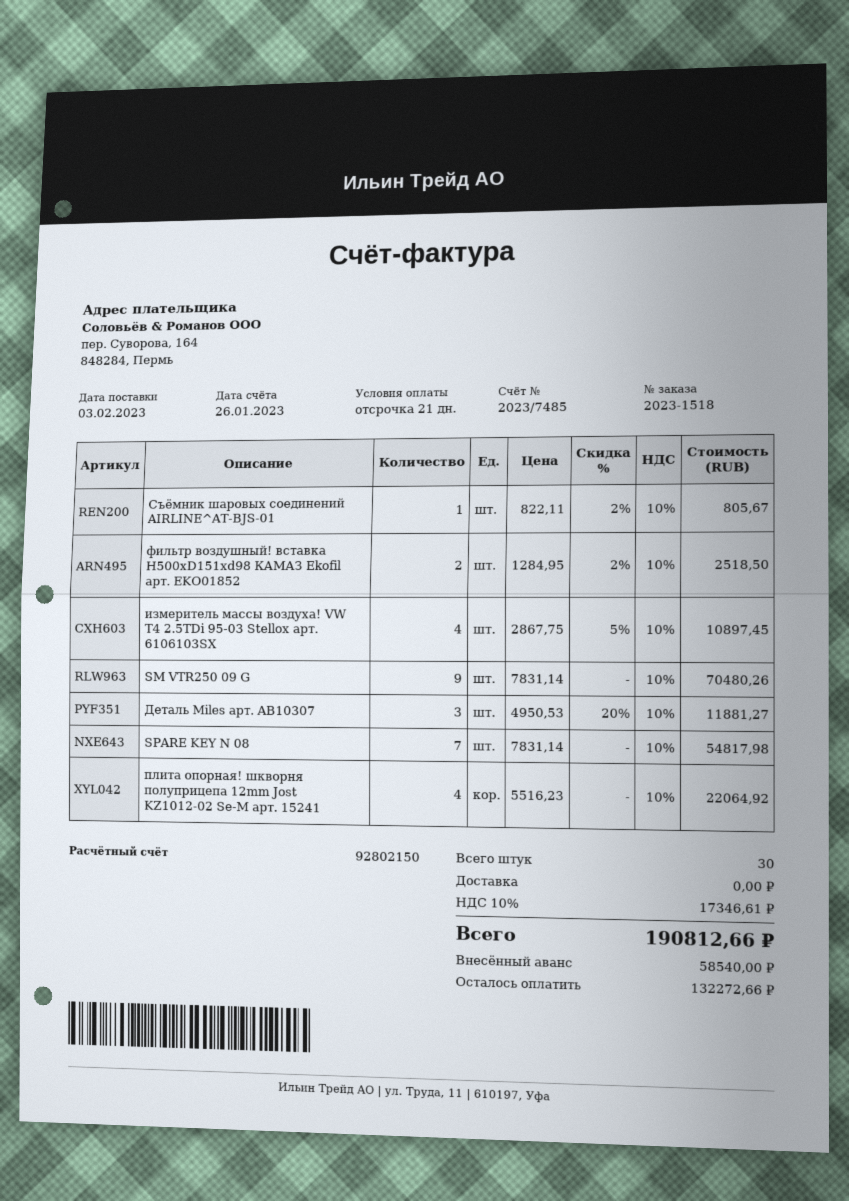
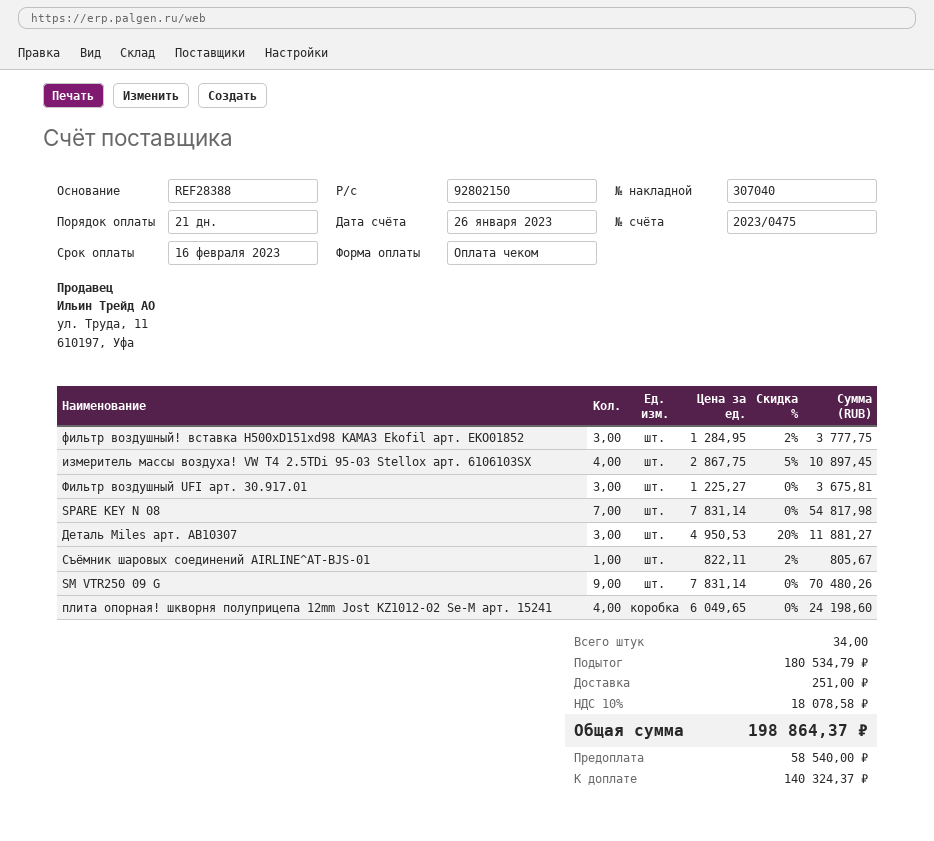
invoice number: 2023/7485 -> 2023/0475
фильтр воздушный! вставка H500xD151xd98 КАМАЗ Ekofil арт. EKO01852: 2 x 1284.95 - 2% = 2518.50 -> 3 x 1284.95 - 2% = 3777.75
плита опорная! шкворня полуприцепа 12mm Jost KZ1012-02 Se-M арт. 15241: 4 x 5516.23 = 22064.92 -> 4 x 6049.65 = 24198.60
Фильтр воздушный UFI арт. 30.917.01: none -> 3 x 1225.27 = 3675.81
total quantity: 30 -> 34
shipping: 0.00 -> 251.00
tax: 10% = 17346.61 -> 10% = 18078.58
total: 190812.66 -> 198864.37
balance: 132272.66 -> 140324.37

